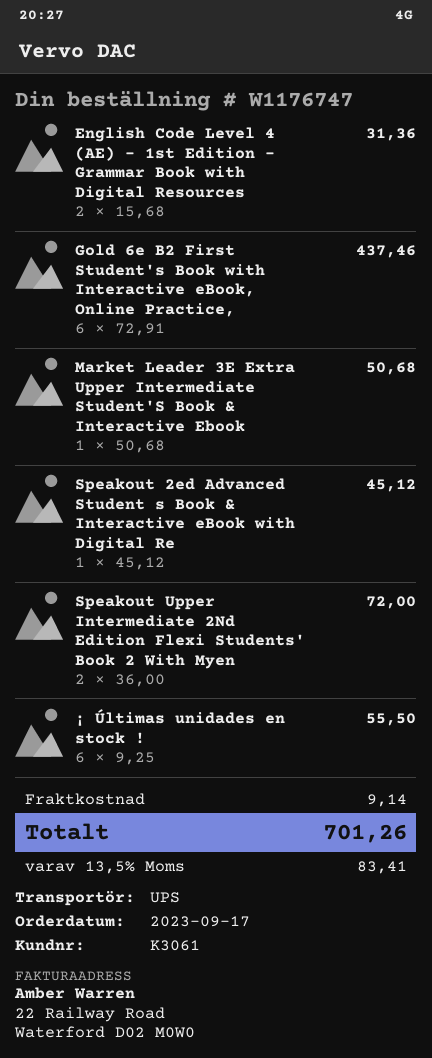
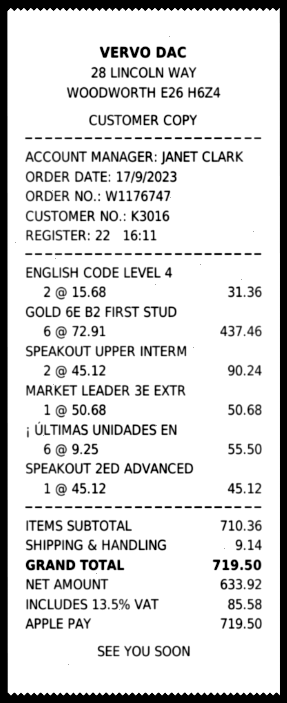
customer number: K3061 -> K3016
Speakout Upper Intermediate 2Nd Edition Flexi Students' Book 2 With Myen: 2 x 36.00 = 72.00 -> 2 x 45.12 = 90.24
tax: 13.5% = 83.41 -> 13.5% = 85.58
total: 701.26 -> 719.50

